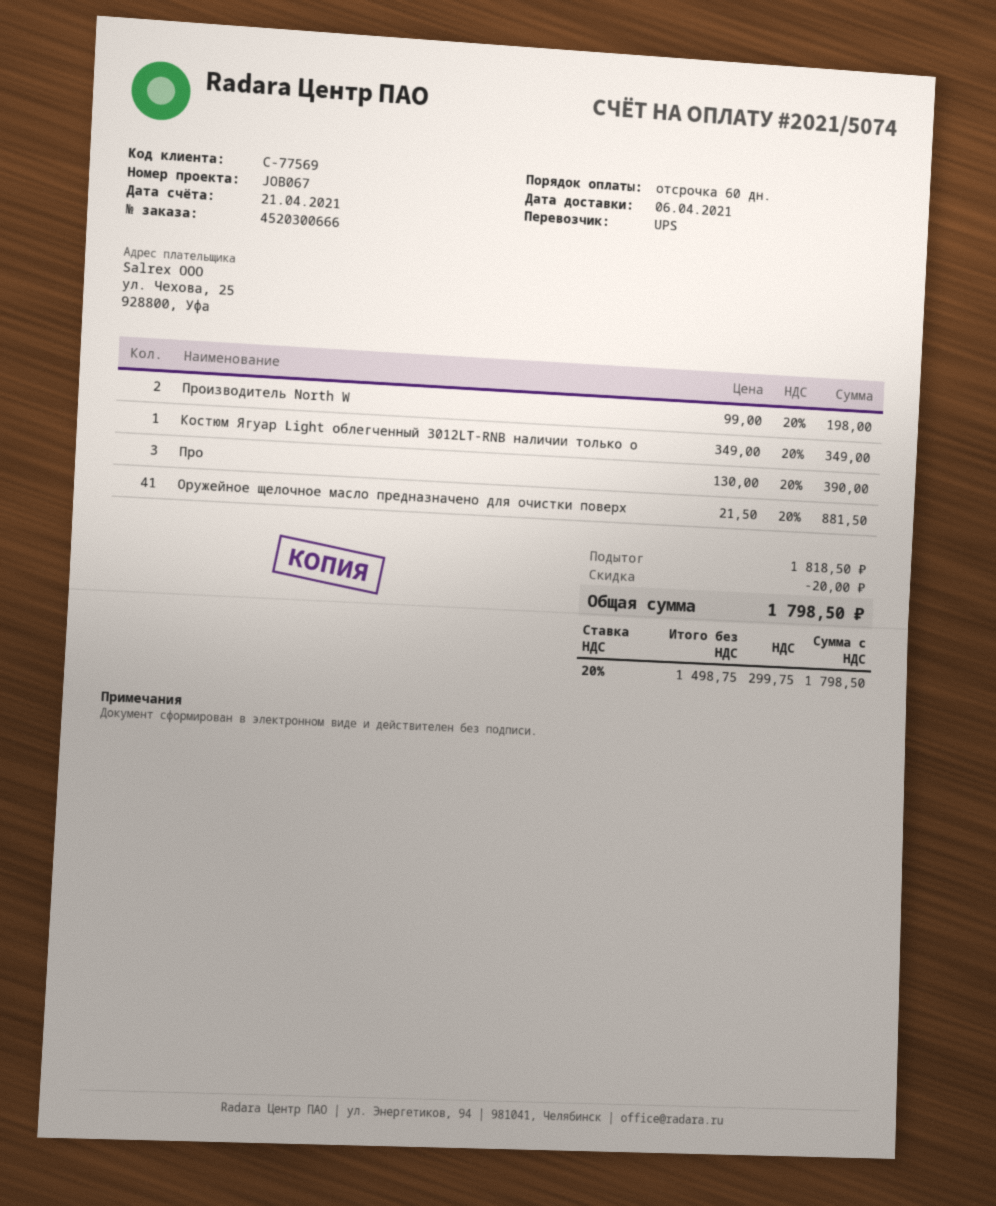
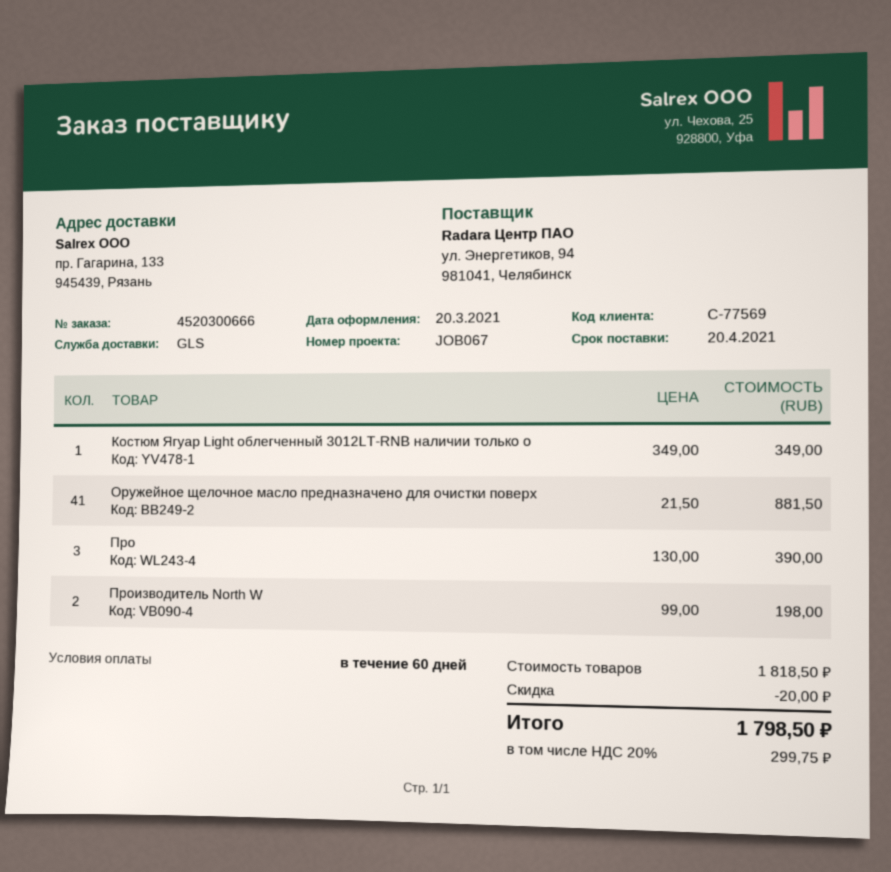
delivery date: 2021-04-06 -> 2021-04-20
shipping method: UPS -> GLS

